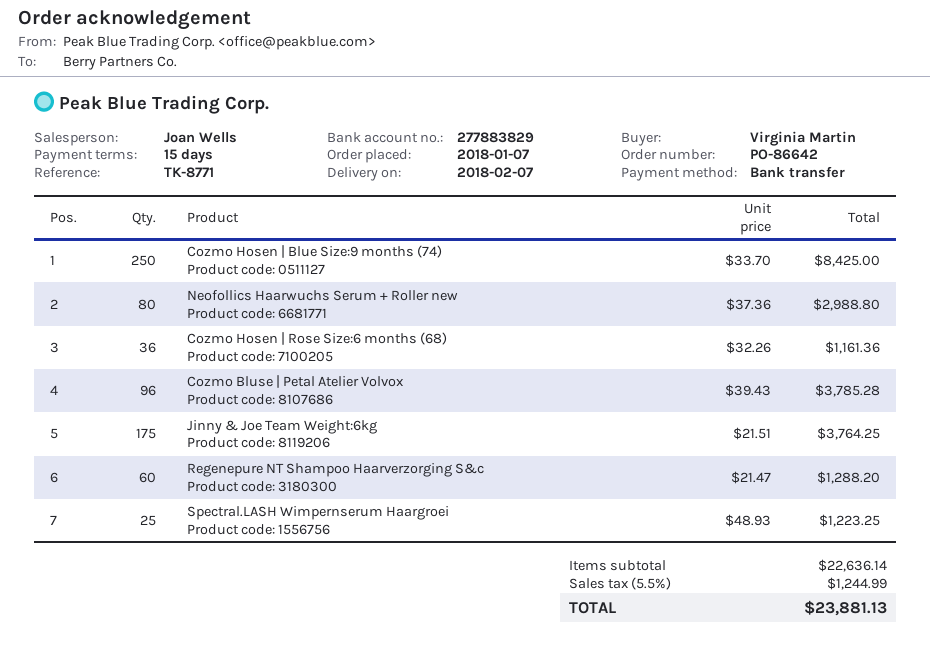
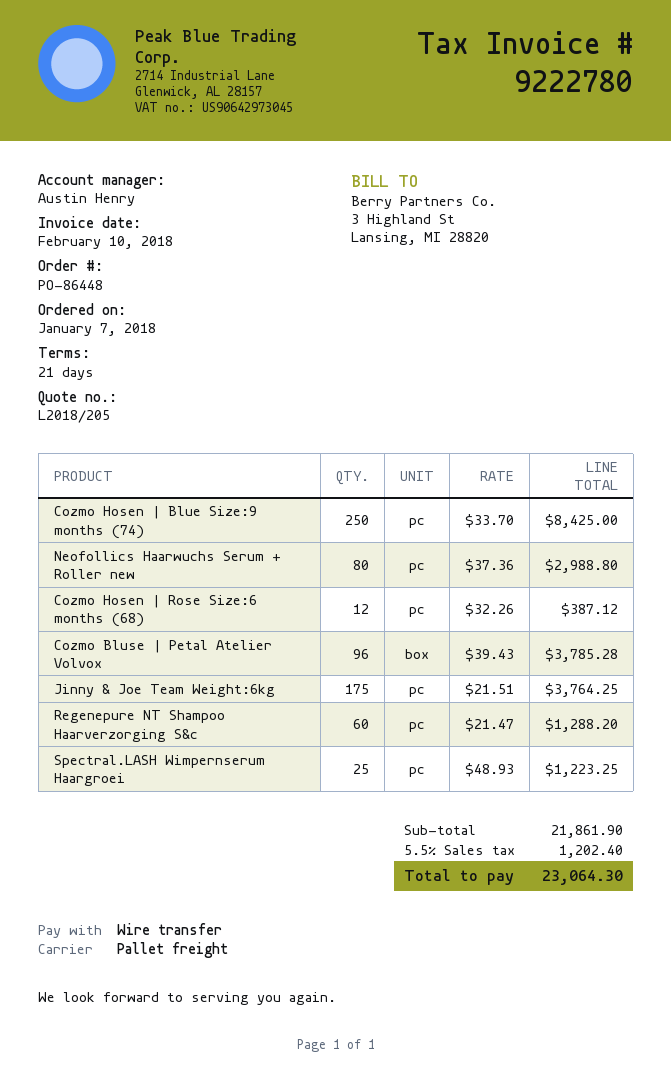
order number: PO-86642 -> PO-86448
payment terms: 15 days -> 21 days
sales rep: Joan Wells -> Austin Henry
Cozmo Hosen | Rose Size:6 months (68): 36 x 32.26 = 1161.36 -> 12 x 32.26 = 387.12
subtotal: 22636.14 -> 21861.90
tax: 5.5% = 1244.99 -> 5.5% = 1202.40
total: 23881.13 -> 23064.30

